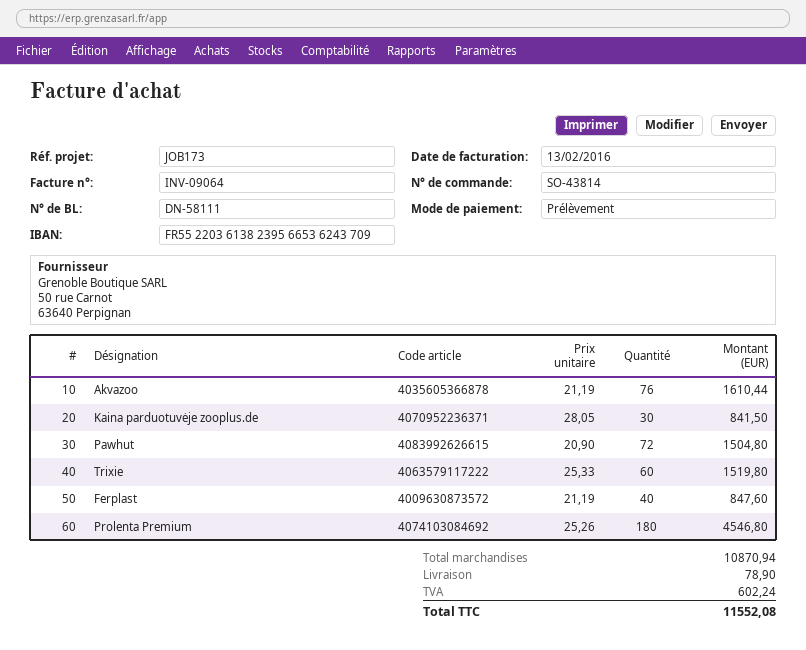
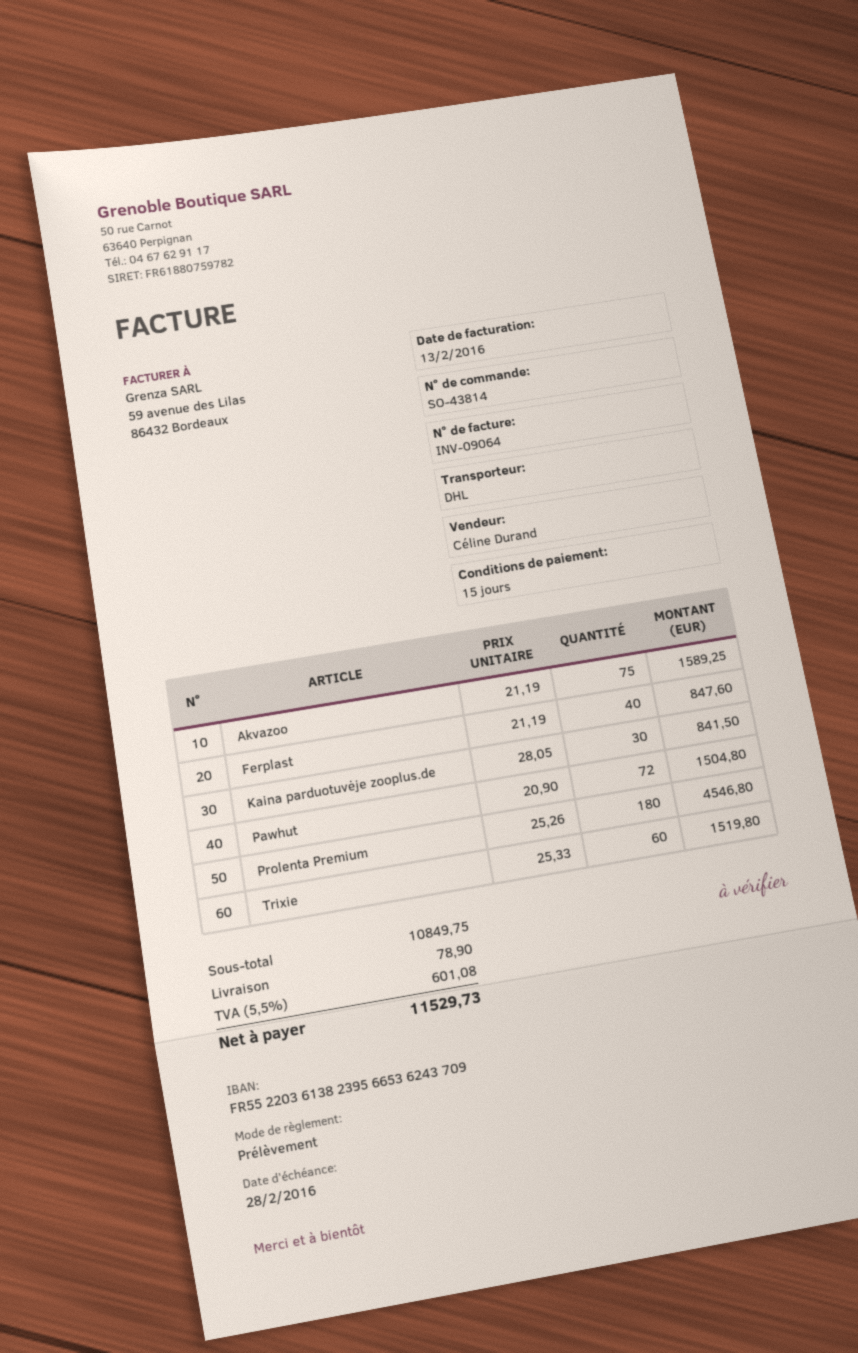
Akvazoo: 76 x 21.19 = 1610.44 -> 75 x 21.19 = 1589.25
subtotal: 10870.94 -> 10849.75
tax: 602.24 -> 601.08
total: 11552.08 -> 11529.73

